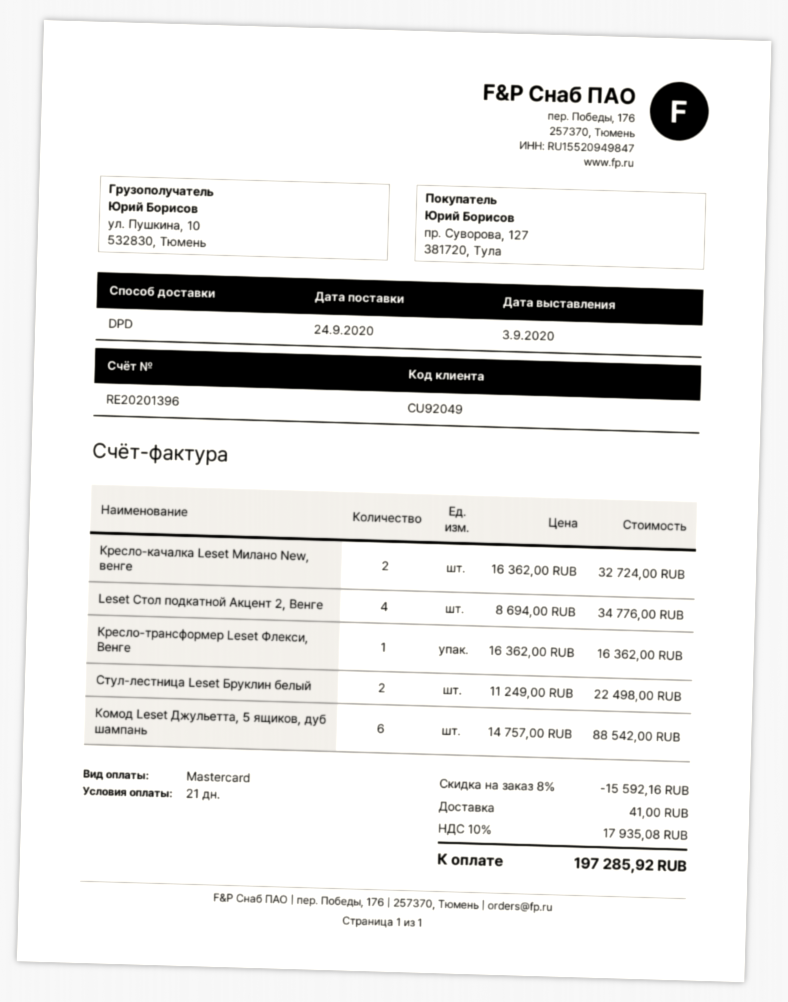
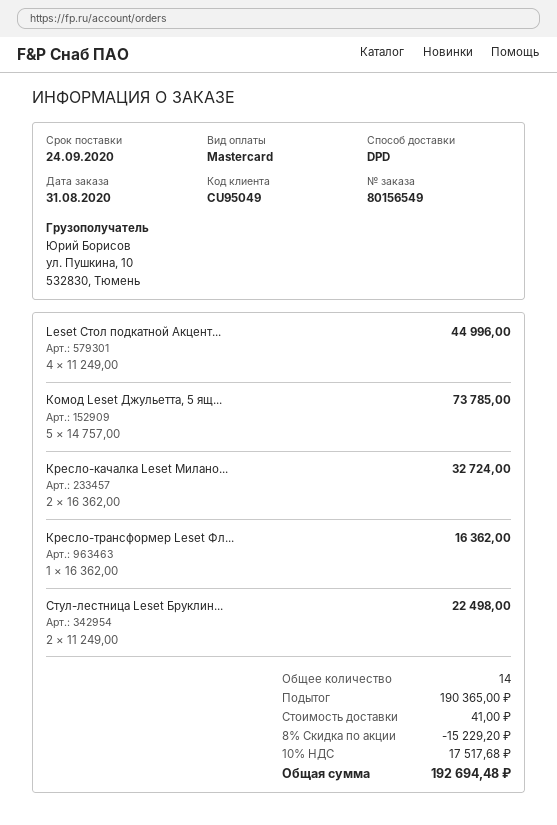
customer number: CU92049 -> CU95049
Leset Стол подкатной Акцент 2, Венге: 4 x 8694.00 = 34776.00 -> 4 x 11249.00 = 44996.00
Комод Leset Джульетта, 5 ящиков, дуб шампань: 6 x 14757.00 = 88542.00 -> 5 x 14757.00 = 73785.00
discount: 8% = 15592.16 -> 8% = 15229.20
tax: 10% = 17935.08 -> 10% = 17517.68
total: 197285.92 -> 192694.48

